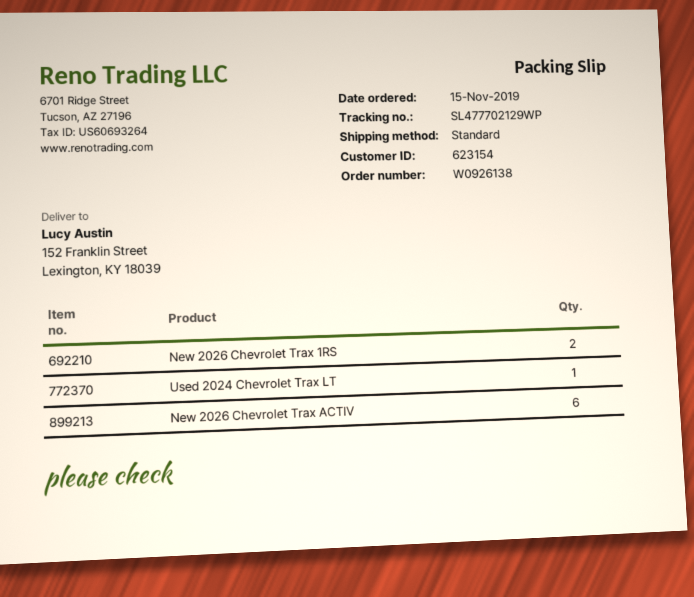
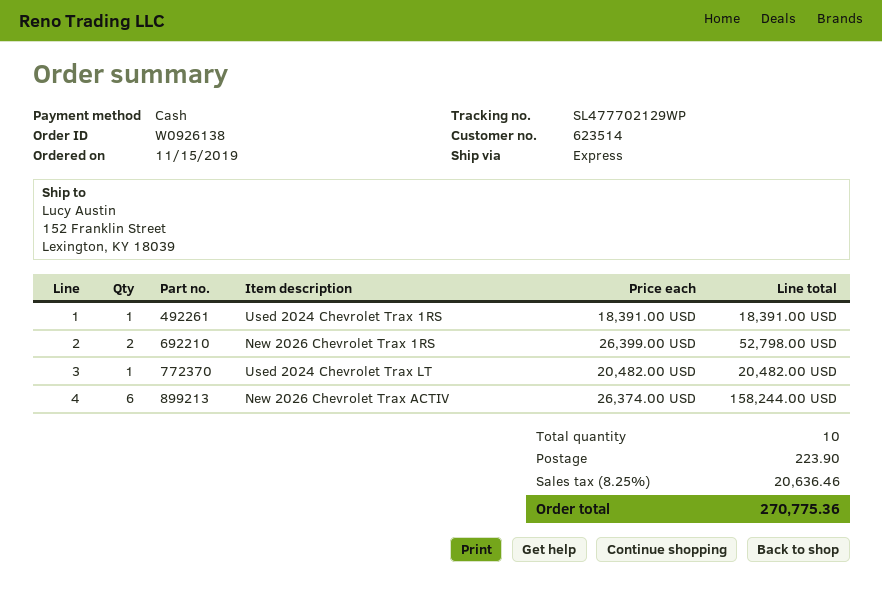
customer number: 623154 -> 623514
shipping method: standard -> express
Used 2024 Chevrolet Trax 1RS: none -> 1

